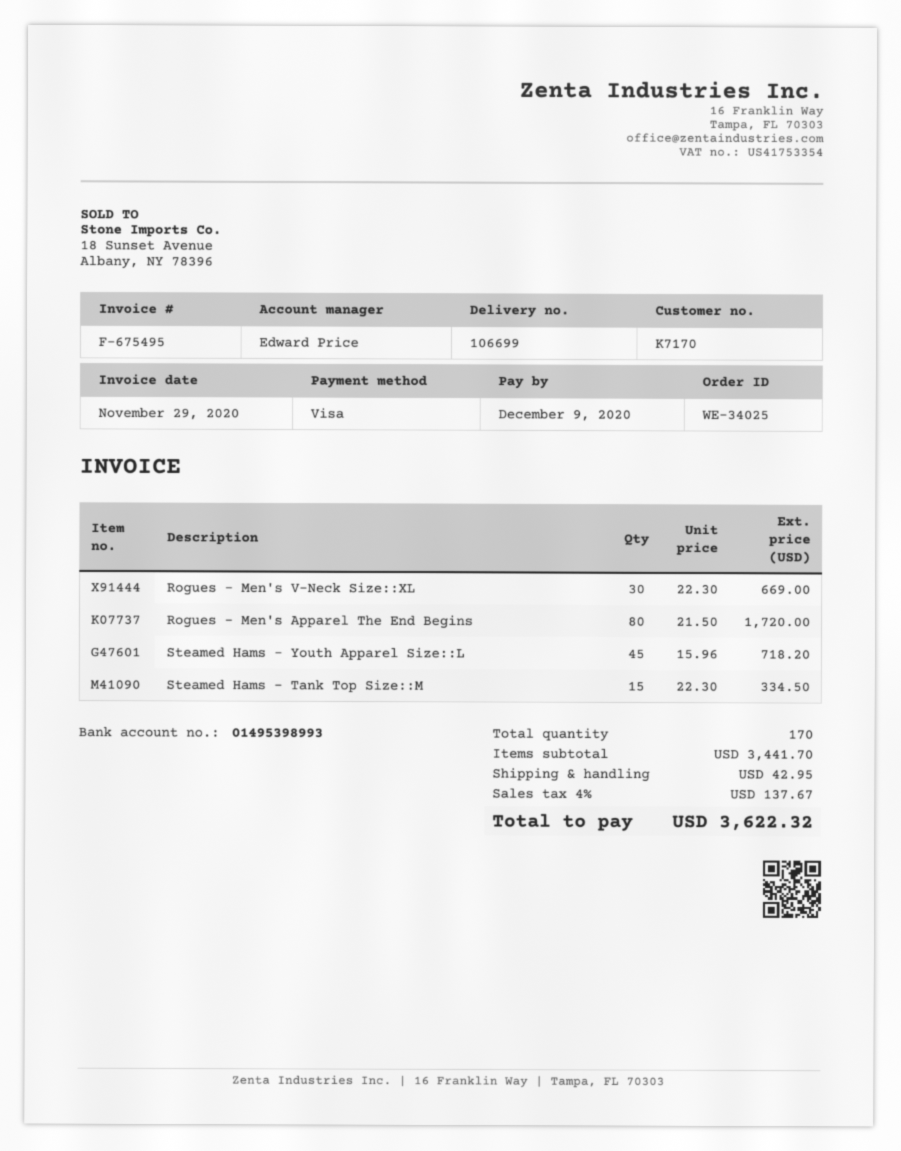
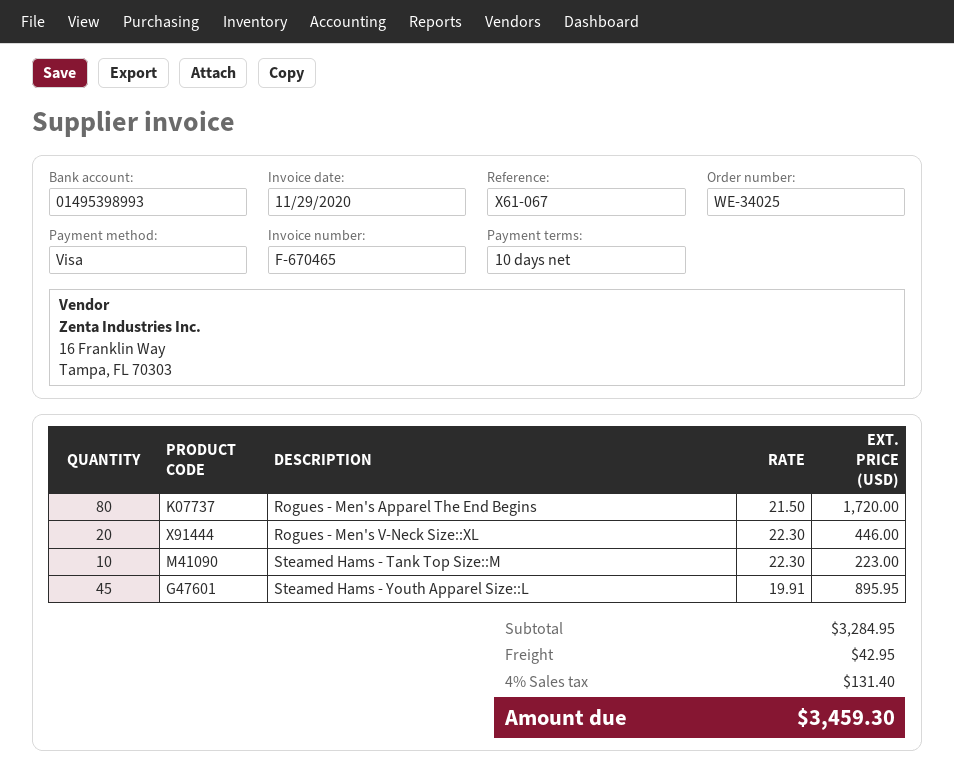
invoice number: F-675495 -> F-670465
Rogues - Men's V-Neck Size::XL: 30 x 22.30 = 669.00 -> 20 x 22.30 = 446.00
Steamed Hams - Youth Apparel Size::L: 45 x 15.96 = 718.20 -> 45 x 19.91 = 895.95
Steamed Hams - Tank Top Size::M: 15 x 22.30 = 334.50 -> 10 x 22.30 = 223.00
subtotal: 3441.70 -> 3284.95
tax: 4% = 137.67 -> 4% = 131.40
total: 3622.32 -> 3459.30

